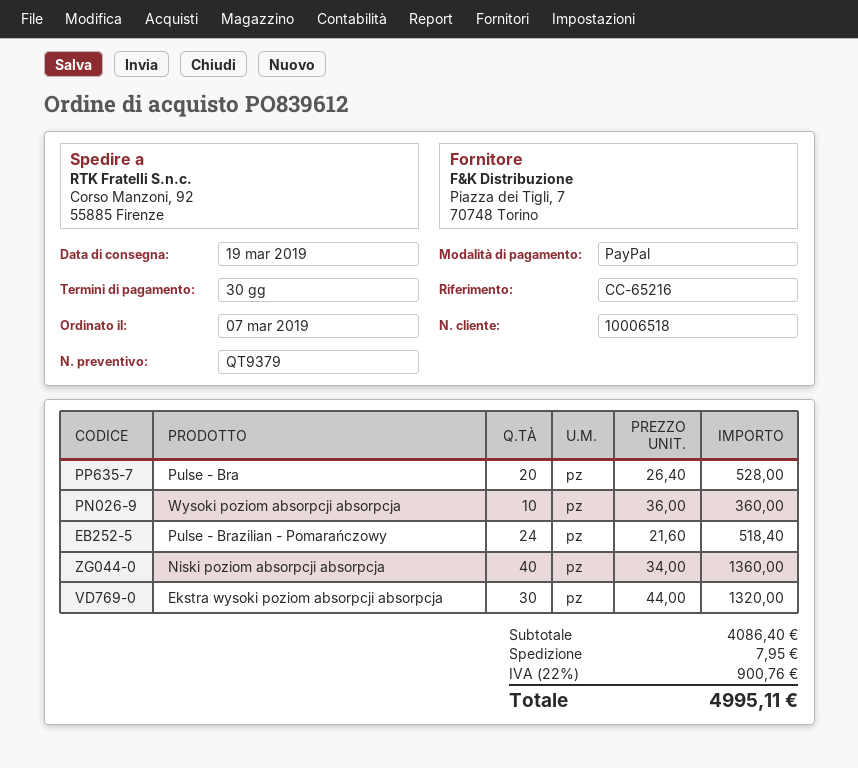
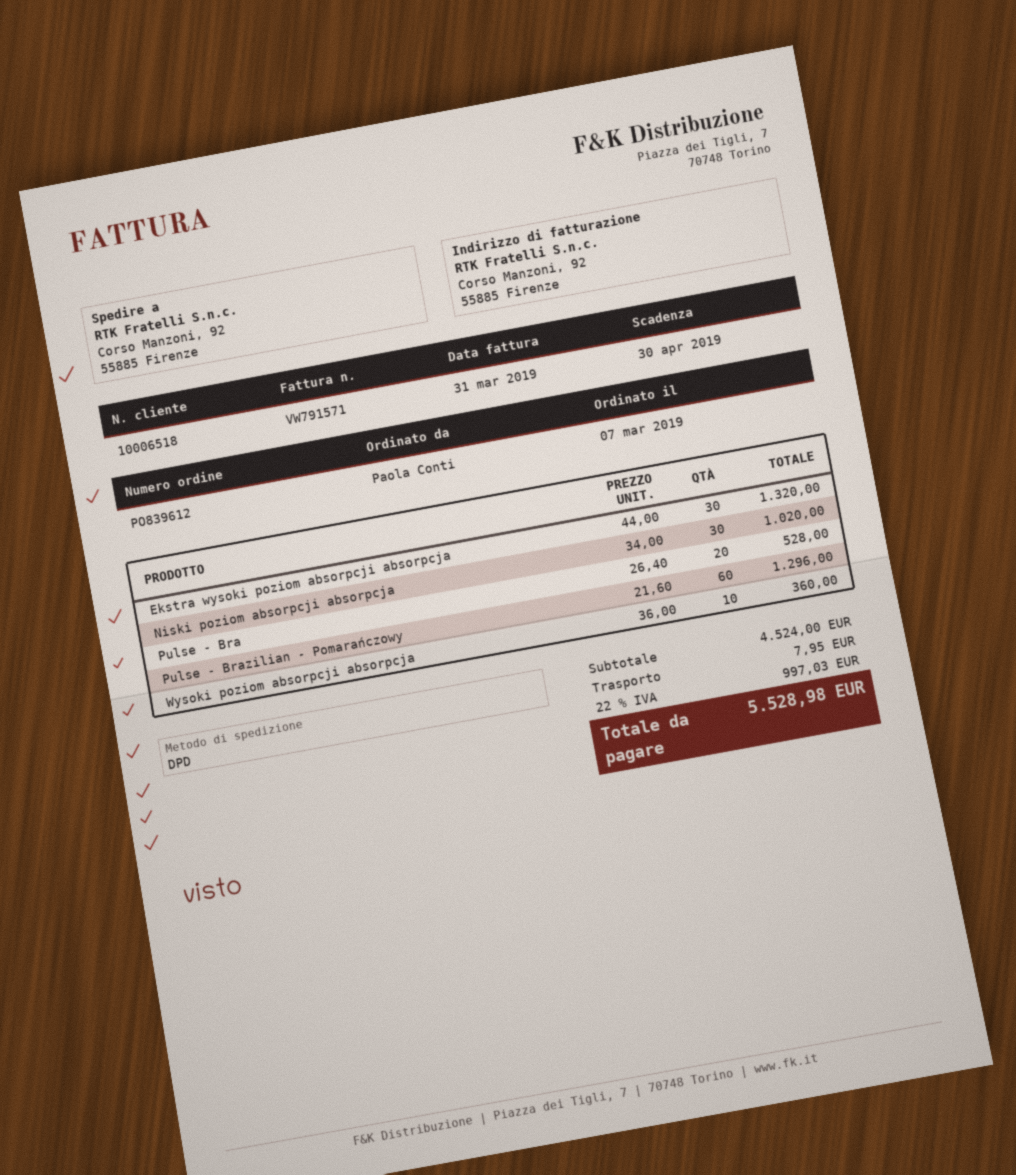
Pulse - Brazilian - Pomarańczowy: 24 x 21.60 = 518.40 -> 60 x 21.60 = 1296.00
Niski poziom absorpcji absorpcja: 40 x 34.00 = 1360.00 -> 30 x 34.00 = 1020.00
subtotal: 4086.40 -> 4524.00
tax: 22% = 900.76 -> 22% = 997.03
total: 4995.11 -> 5528.98

